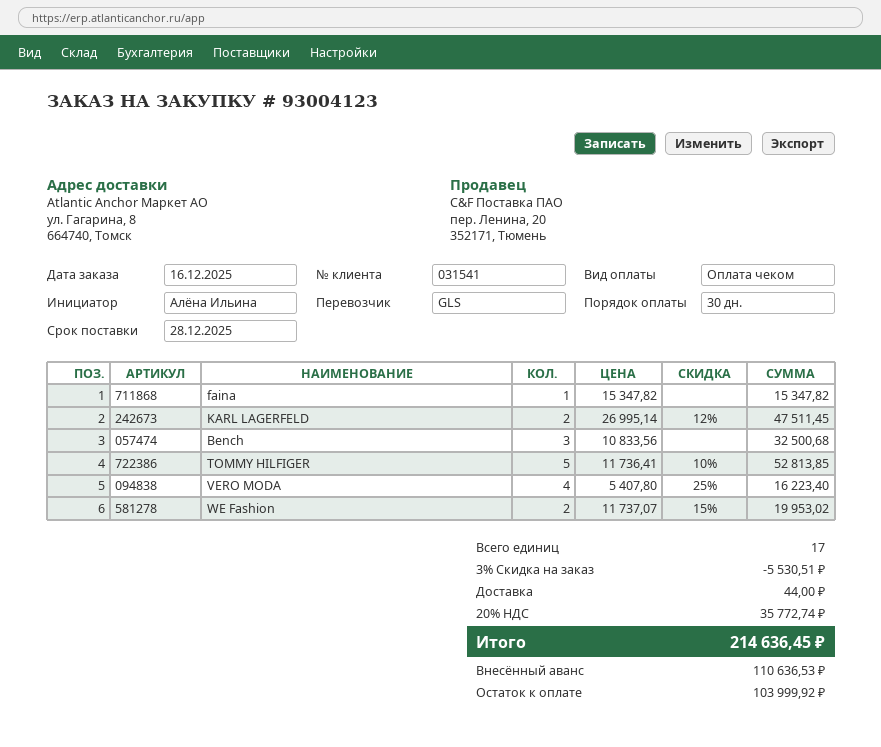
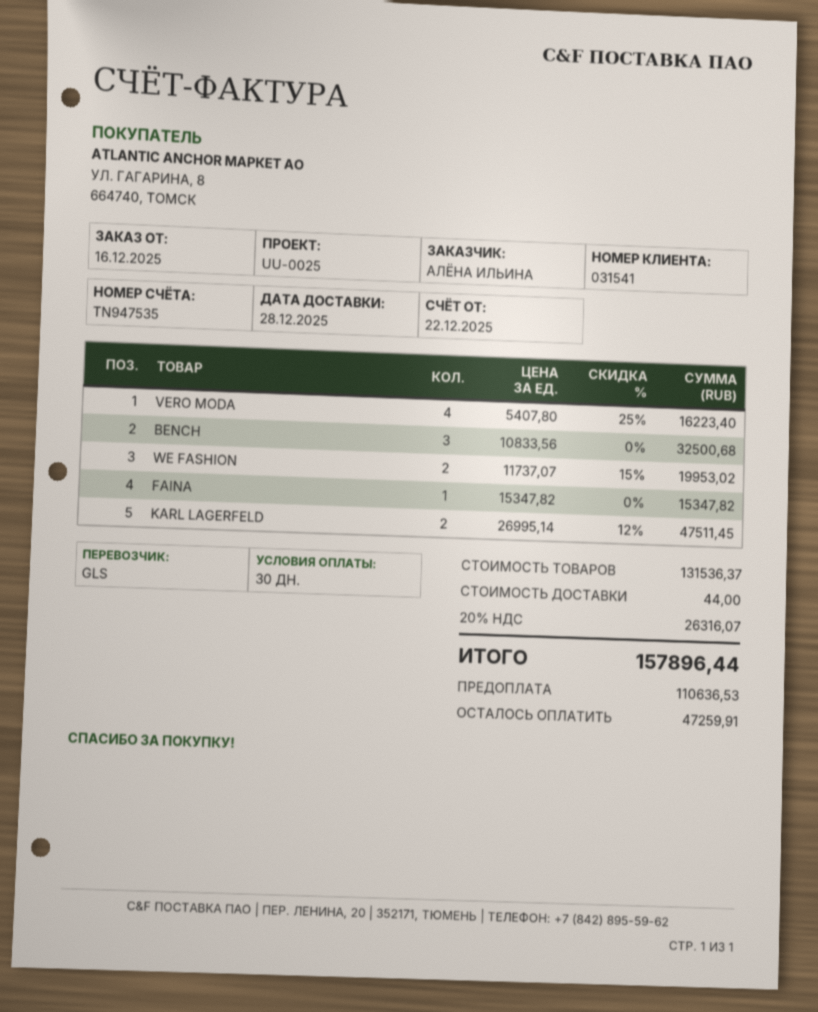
TOMMY HILFIGER: 5 x 11736.41 - 10% = 52813.85 -> none
discount: 3% = 5530.51 -> none
tax: 20% = 35772.74 -> 20% = 26316.07
total: 214636.45 -> 157896.44
balance: 103999.92 -> 47259.91

